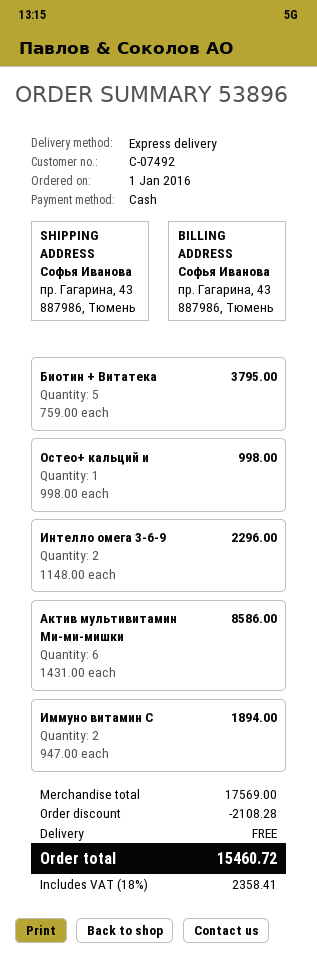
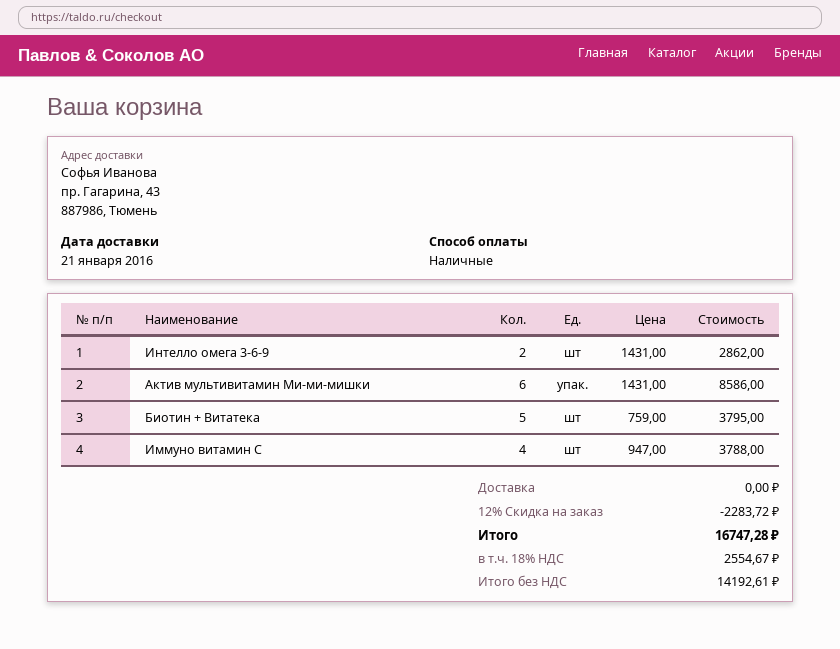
Остео+ кальций и: 1 x 998.00 = 998.00 -> none
Интелло омега 3-6-9: 2 x 1148.00 = 2296.00 -> 2 x 1431.00 = 2862.00
Иммуно витамин С: 2 x 947.00 = 1894.00 -> 4 x 947.00 = 3788.00
discount: 2108.28 -> 2283.72
tax: 18% = 2358.41 -> 18% = 2554.67
total: 15460.72 -> 16747.28

